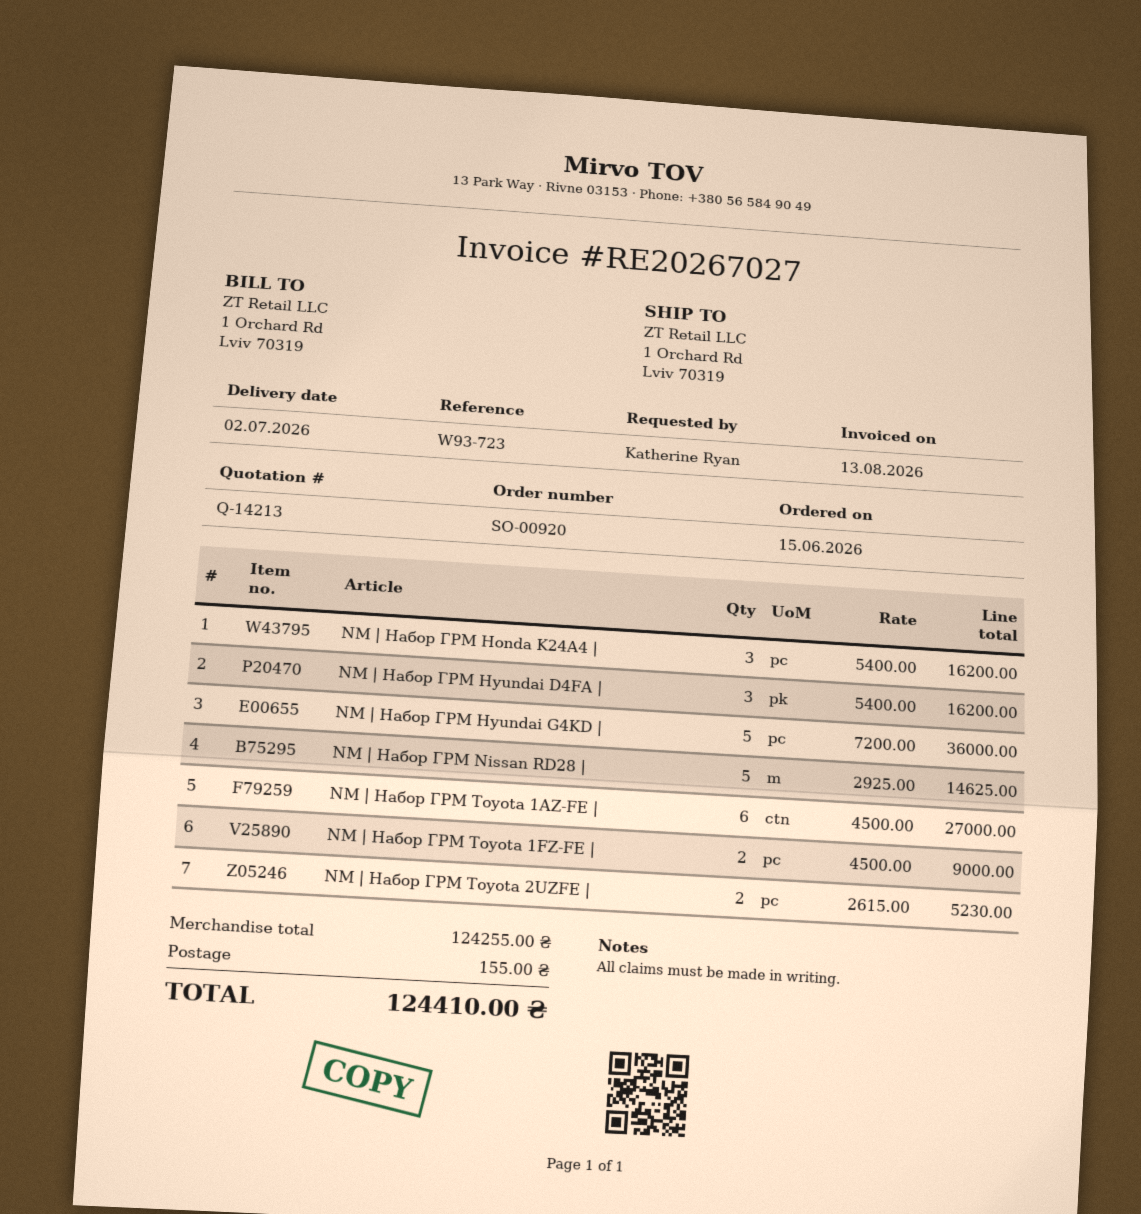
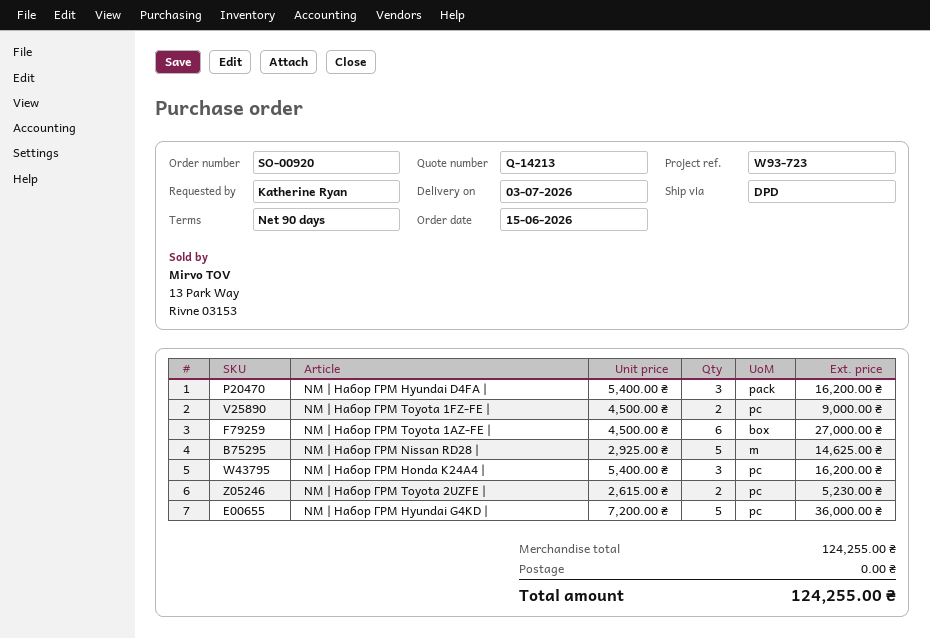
delivery date: 2026-07-02 -> 2026-07-03
shipping: 155.00 -> 0.00
total: 124410.00 -> 124255.00

